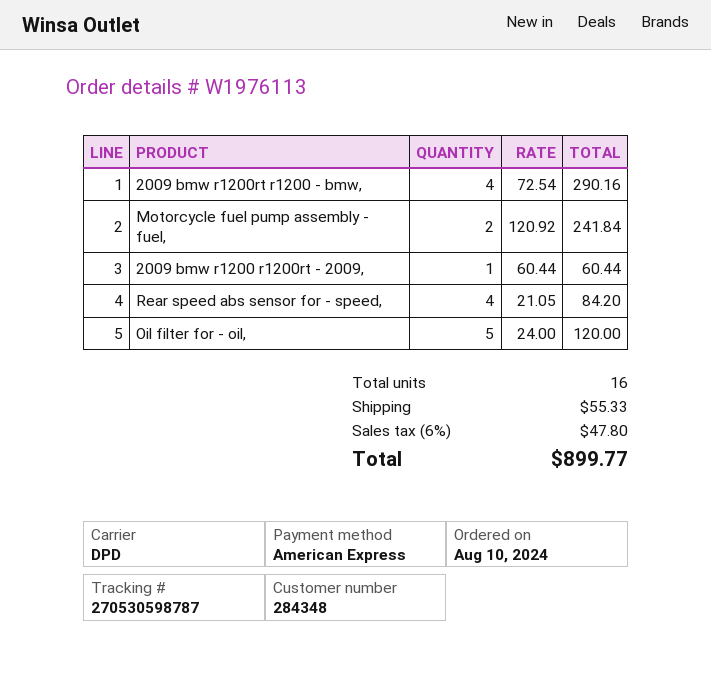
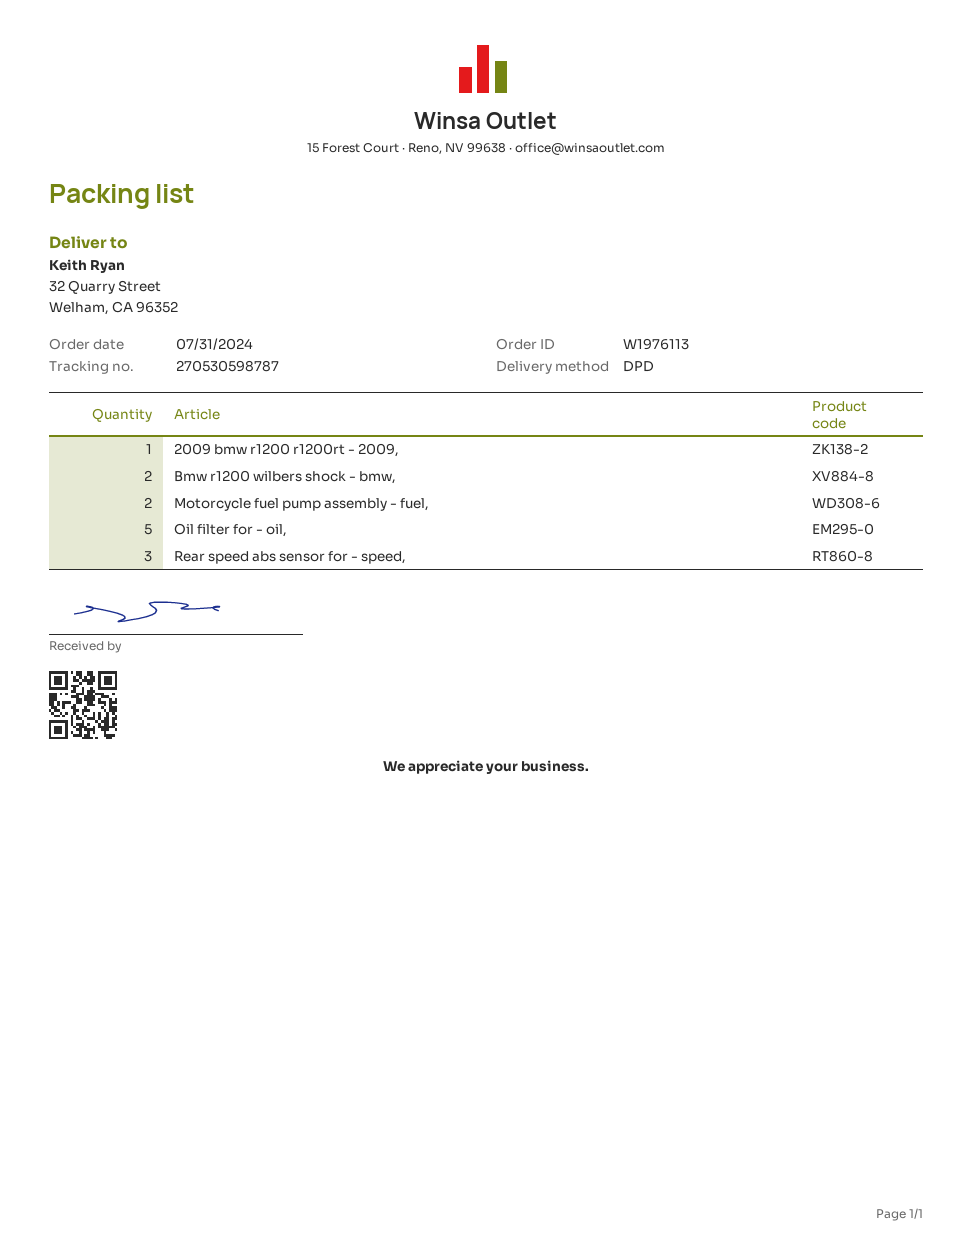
order date: 2024-08-10 -> 2024-07-31
2009 bmw r1200rt r1200 - bmw,: 4 -> none
Rear speed abs sensor for - speed,: 4 -> 3
Bmw r1200 wilbers shock - bmw,: none -> 2

